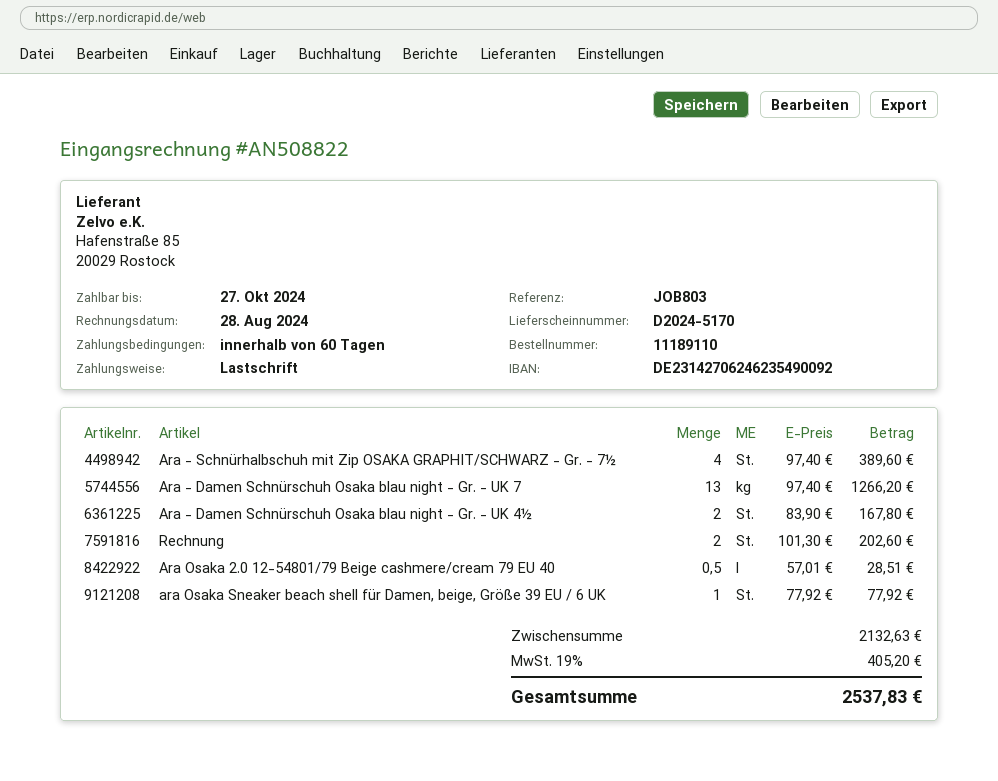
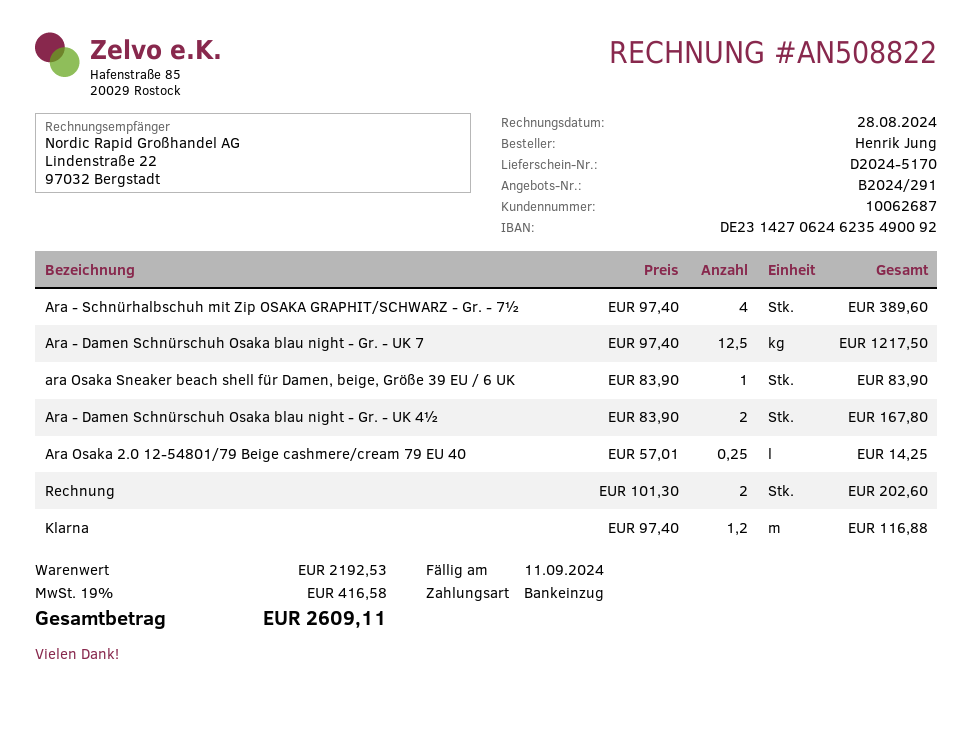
due date: 2024-10-27 -> 2024-09-11
Ara - Damen Schnürschuh Osaka blau night - Gr. - UK 7: 13 x 97.40 = 1266.20 -> 12.5 x 97.40 = 1217.50
Ara Osaka 2.0 12-54801/79 Beige cashmere/cream 79 EU 40: 0.5 x 57.01 = 28.51 -> 0.25 x 57.01 = 14.25
ara Osaka Sneaker beach shell für Damen, beige, Größe 39 EU / 6 UK: 1 x 77.92 = 77.92 -> 1 x 83.90 = 83.90
Klarna: none -> 1.2 x 97.40 = 116.88
subtotal: 2132.63 -> 2192.53
tax: 19% = 405.20 -> 19% = 416.58
total: 2537.83 -> 2609.11

